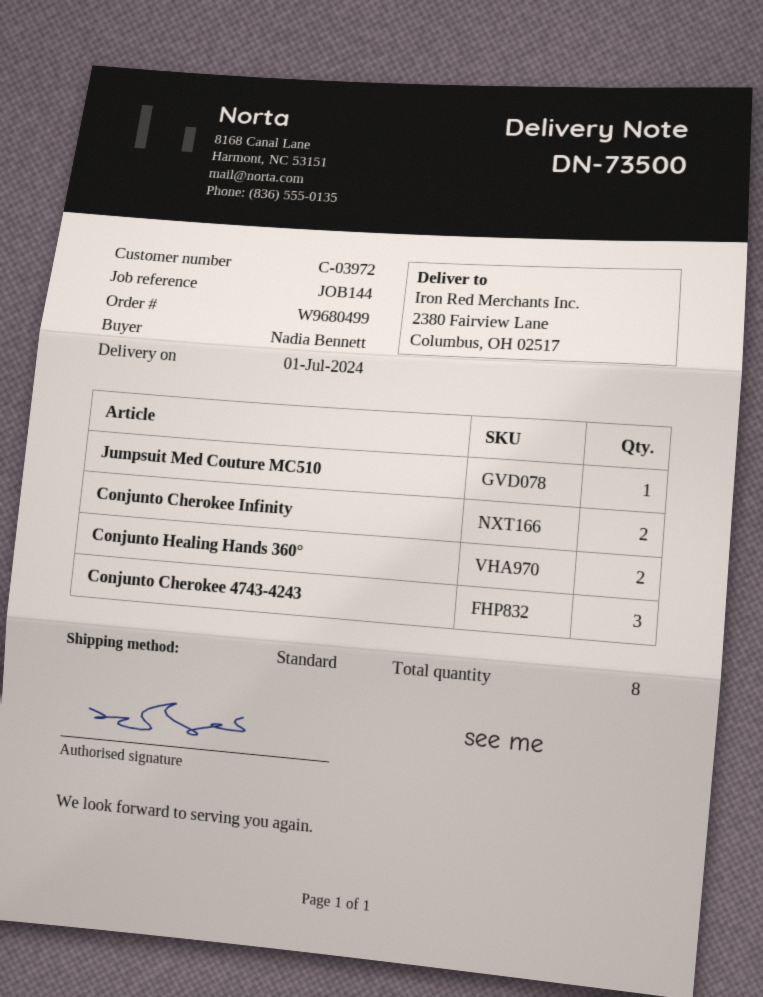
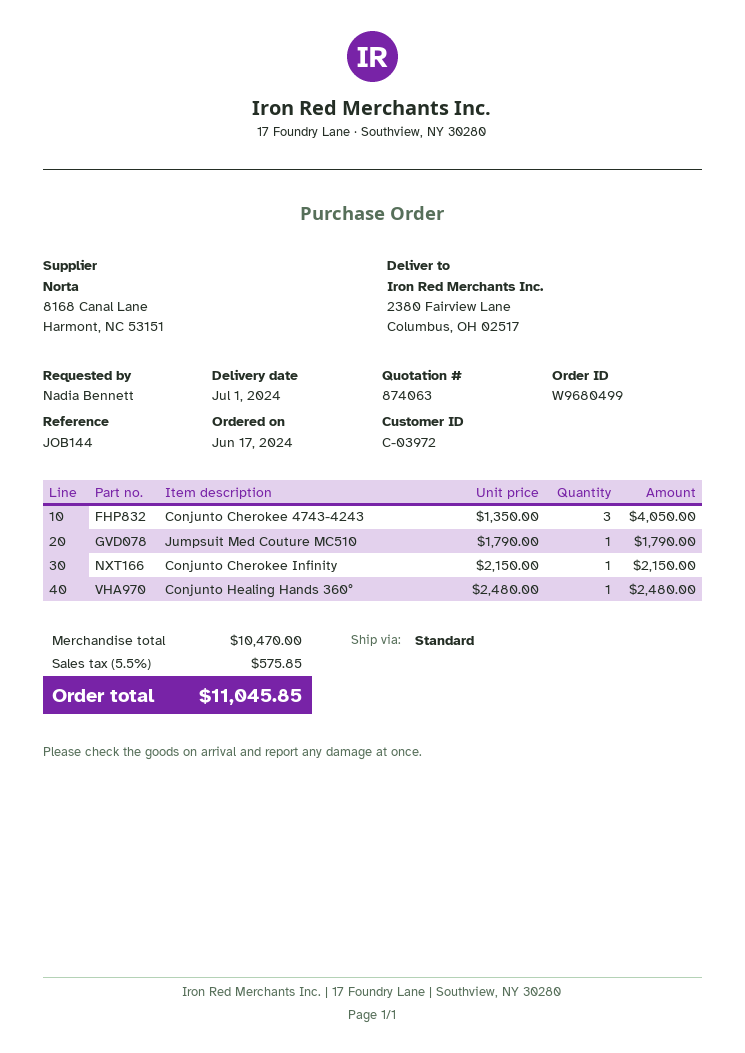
Conjunto Cherokee Infinity: 2 -> 1
Conjunto Healing Hands 360°: 2 -> 1

